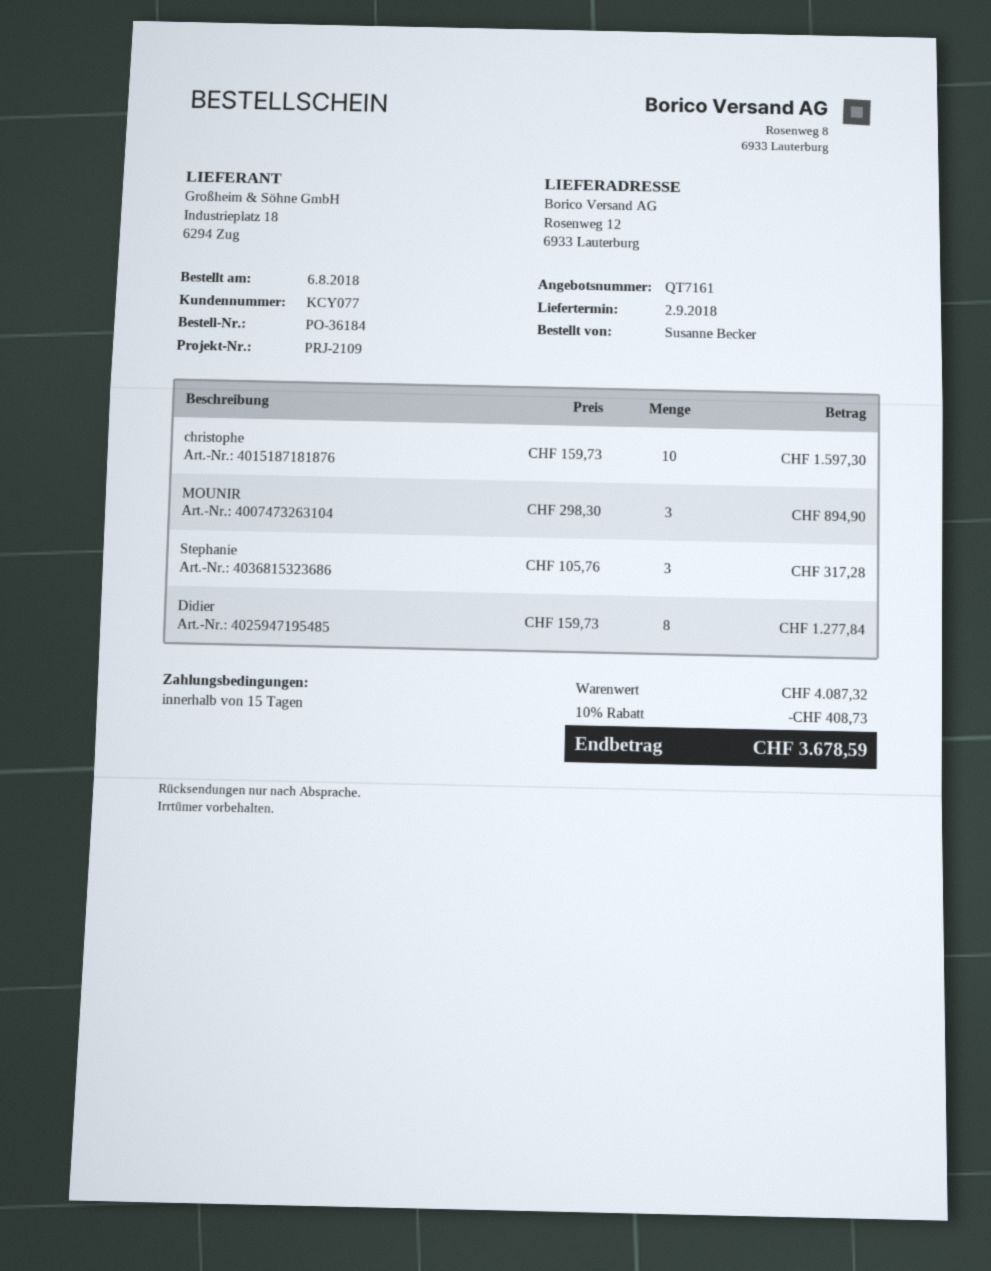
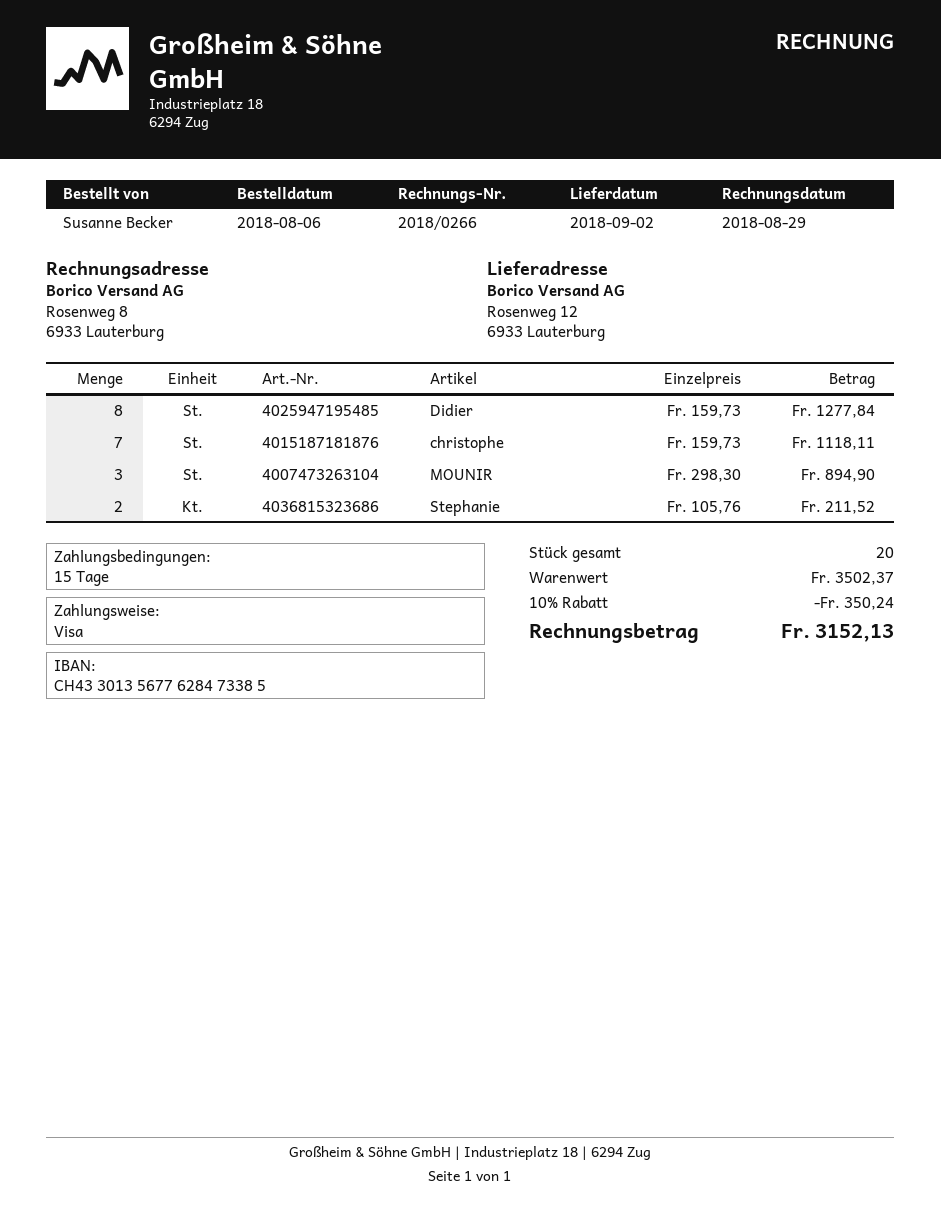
christophe: 10 x 159.73 = 1597.30 -> 7 x 159.73 = 1118.11
Stephanie: 3 x 105.76 = 317.28 -> 2 x 105.76 = 211.52
subtotal: 4087.32 -> 3502.37
discount: 10% = 408.73 -> 10% = 350.24
total: 3678.59 -> 3152.13

